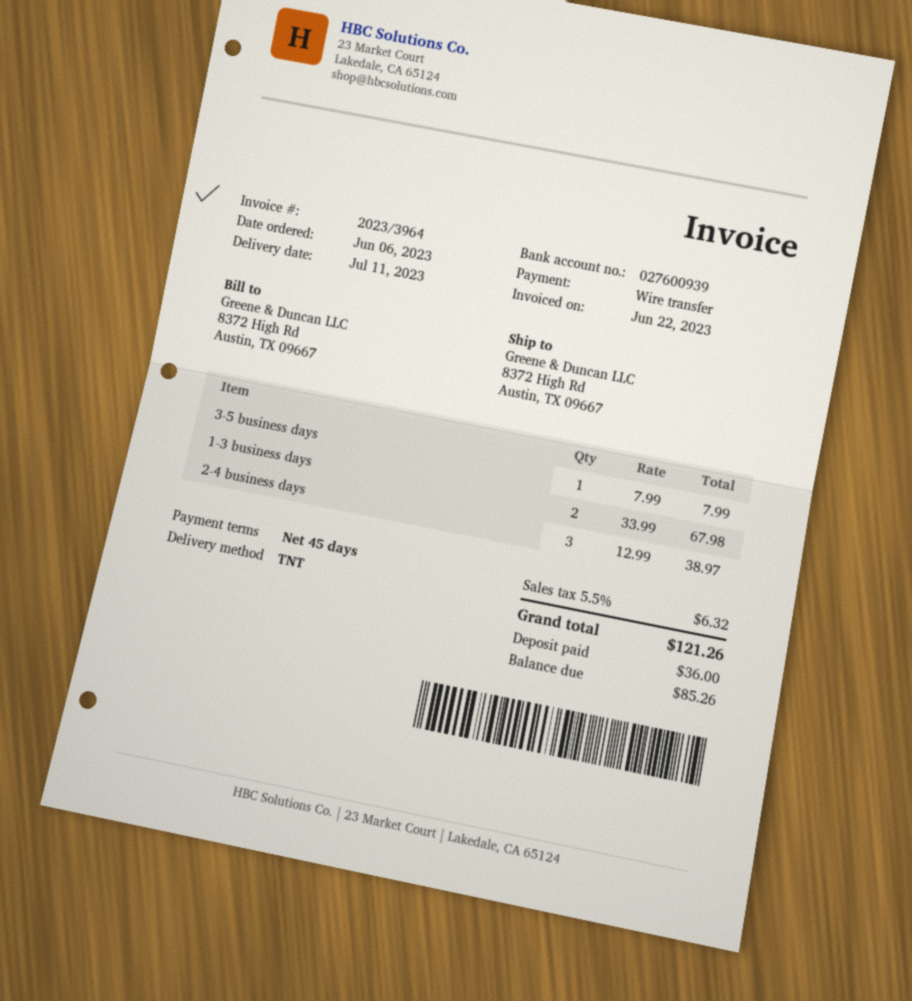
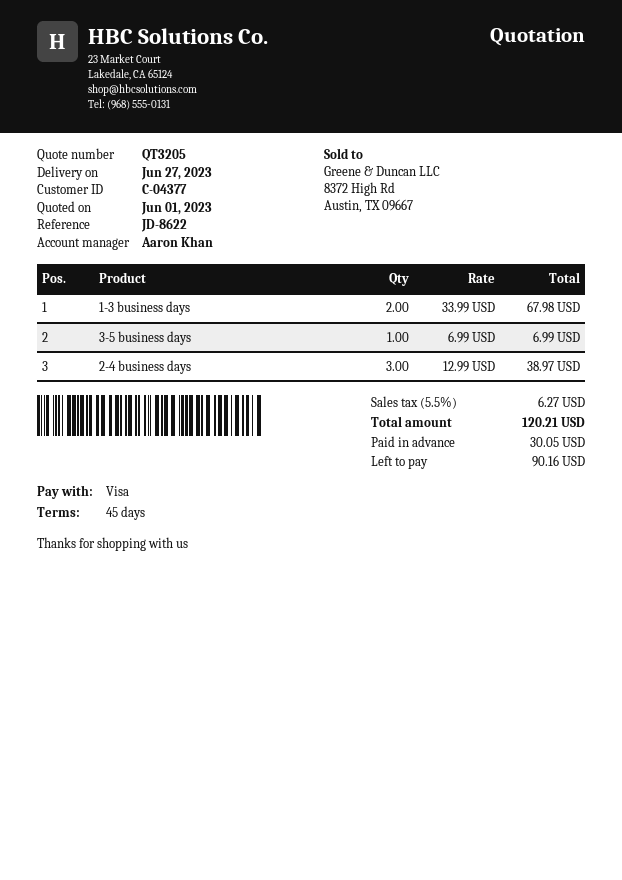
delivery date: 2023-07-11 -> 2023-06-27
payment method: bank transfer -> Visa
3-5 business days: 1 x 7.99 = 7.99 -> 1 x 6.99 = 6.99
tax: 5.5% = 6.32 -> 5.5% = 6.27
total: 121.26 -> 120.21
deposit: 36.00 -> 30.05
balance: 85.26 -> 90.16

